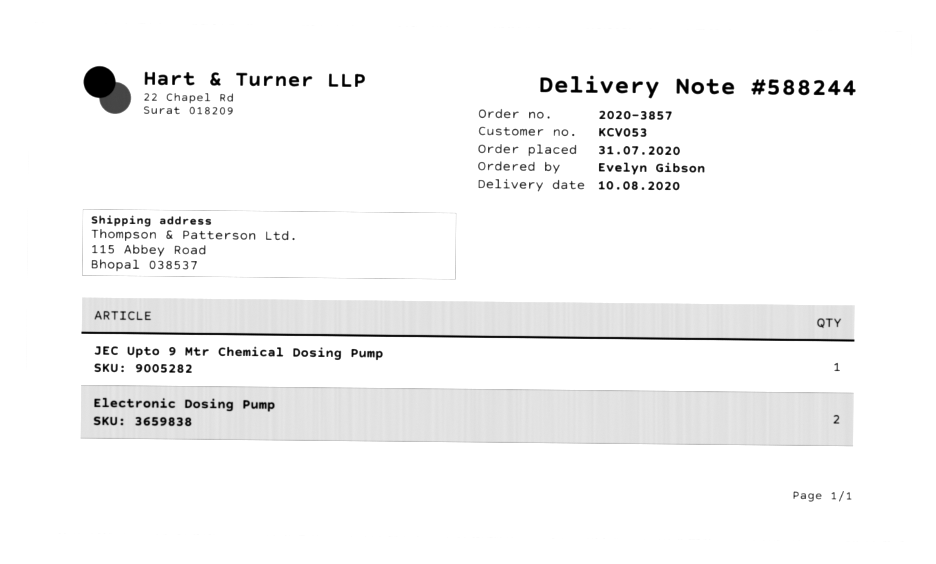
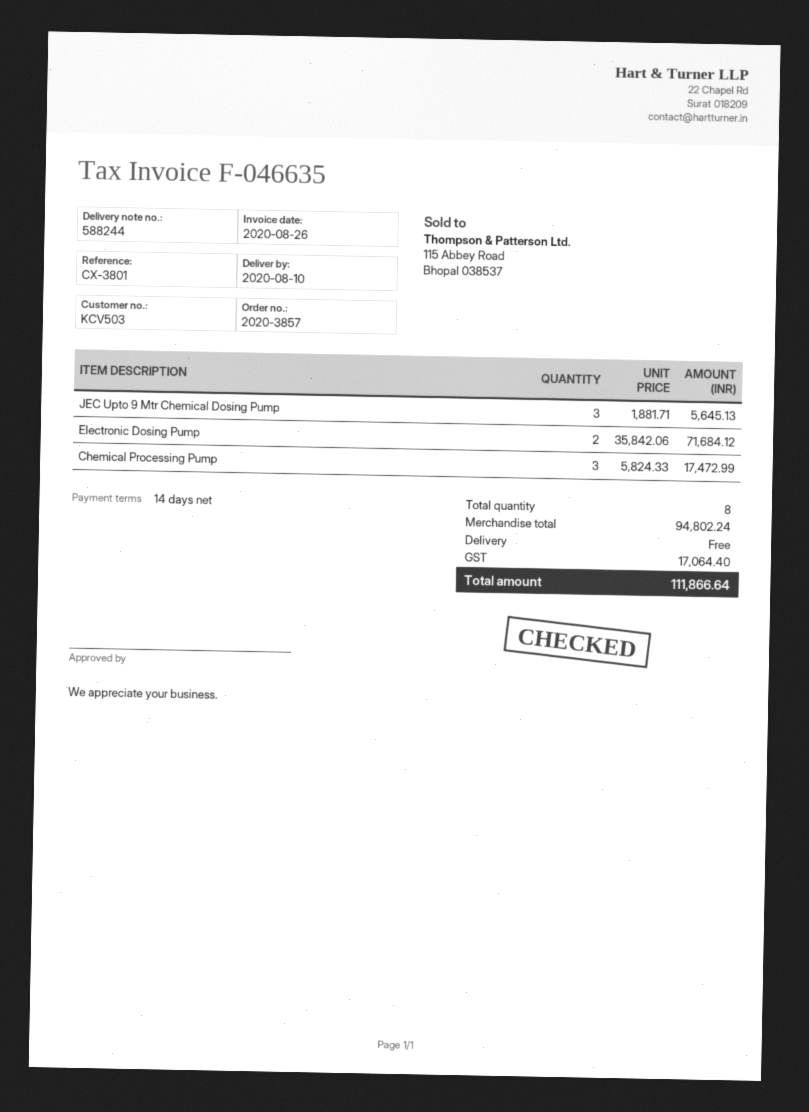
customer number: KCV053 -> KCV503
JEC Upto 9 Mtr Chemical Dosing Pump: 1 -> 3
Chemical Processing Pump: none -> 3

